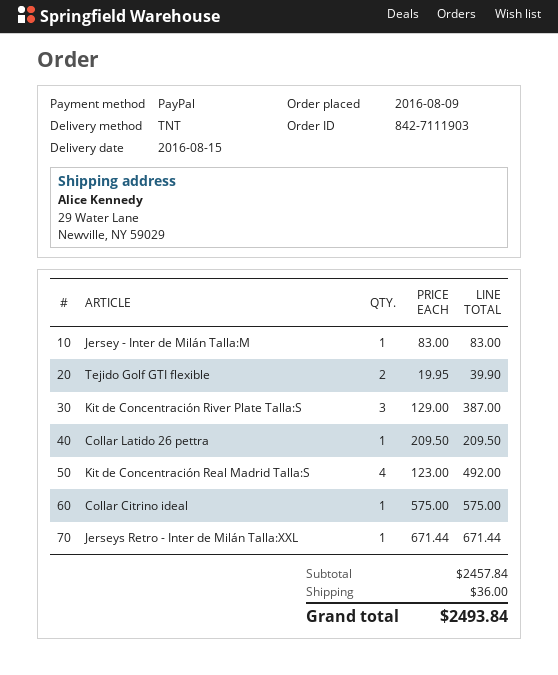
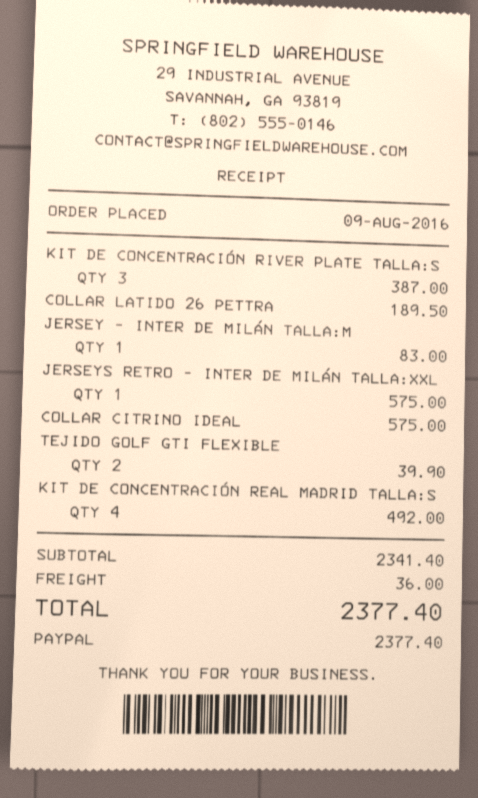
Collar Latido 26 pettra: 1 for 209.50 -> 1 for 189.50
Jerseys Retro - Inter de Milán Talla:XXL: 1 for 671.44 -> 1 for 575.00
subtotal: 2457.84 -> 2341.40
total: 2493.84 -> 2377.40

